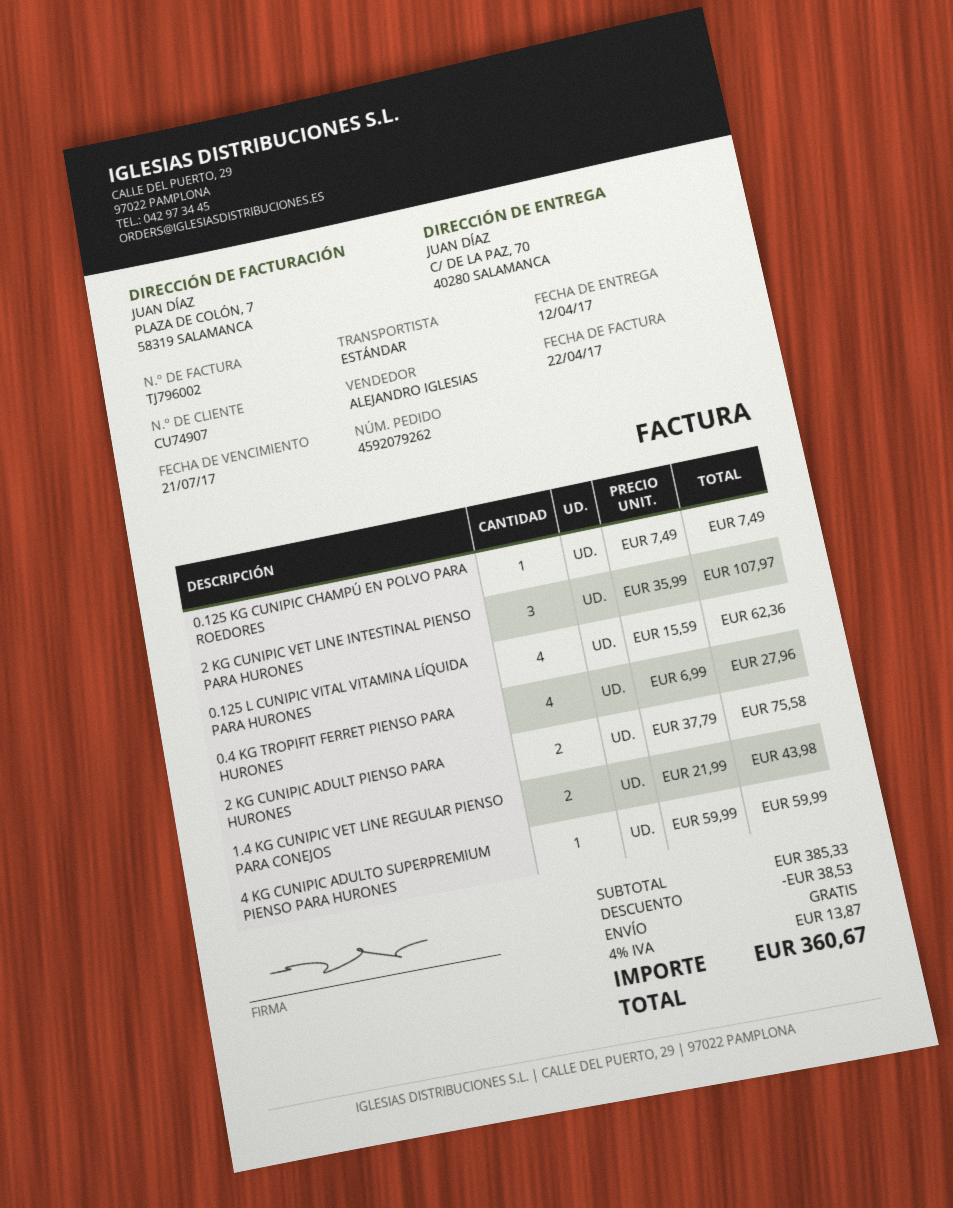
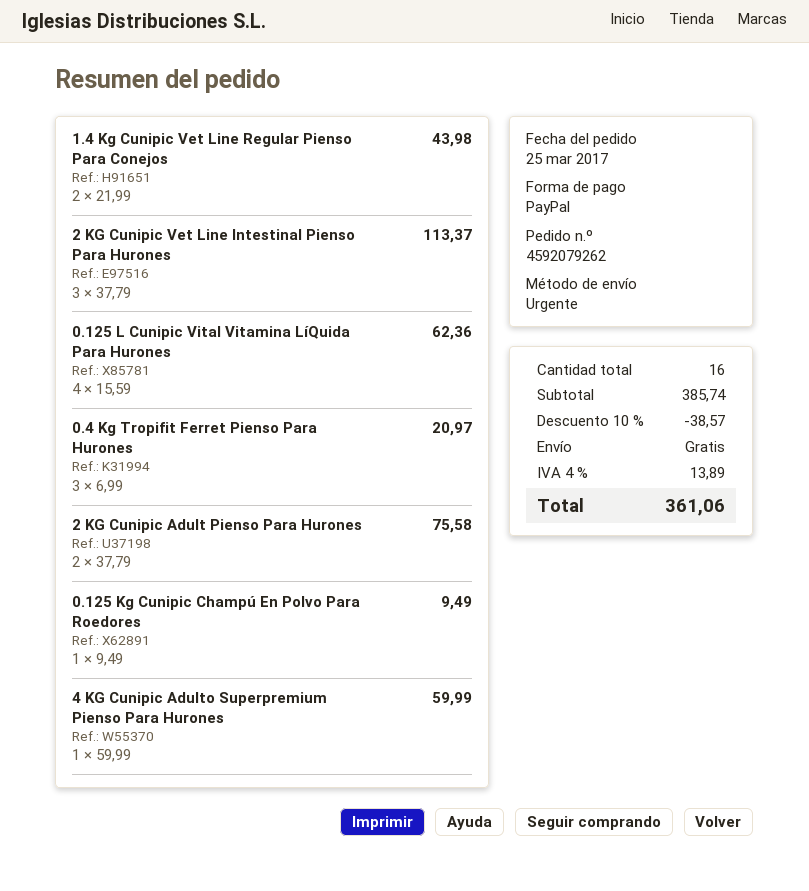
shipping method: standard -> express
0.125 KG CUNIPIC CHAMPÚ EN POLVO PARA ROEDORES: 1 x 7.49 = 7.49 -> 1 x 9.49 = 9.49
2 KG CUNIPIC VET LINE INTESTINAL PIENSO PARA HURONES: 3 x 35.99 = 107.97 -> 3 x 37.79 = 113.37
0.4 KG TROPIFIT FERRET PIENSO PARA HURONES: 4 x 6.99 = 27.96 -> 3 x 6.99 = 20.97
subtotal: 385.33 -> 385.74
discount: 38.53 -> 38.57
tax: 4% = 13.87 -> 4% = 13.89
total: 360.67 -> 361.06

